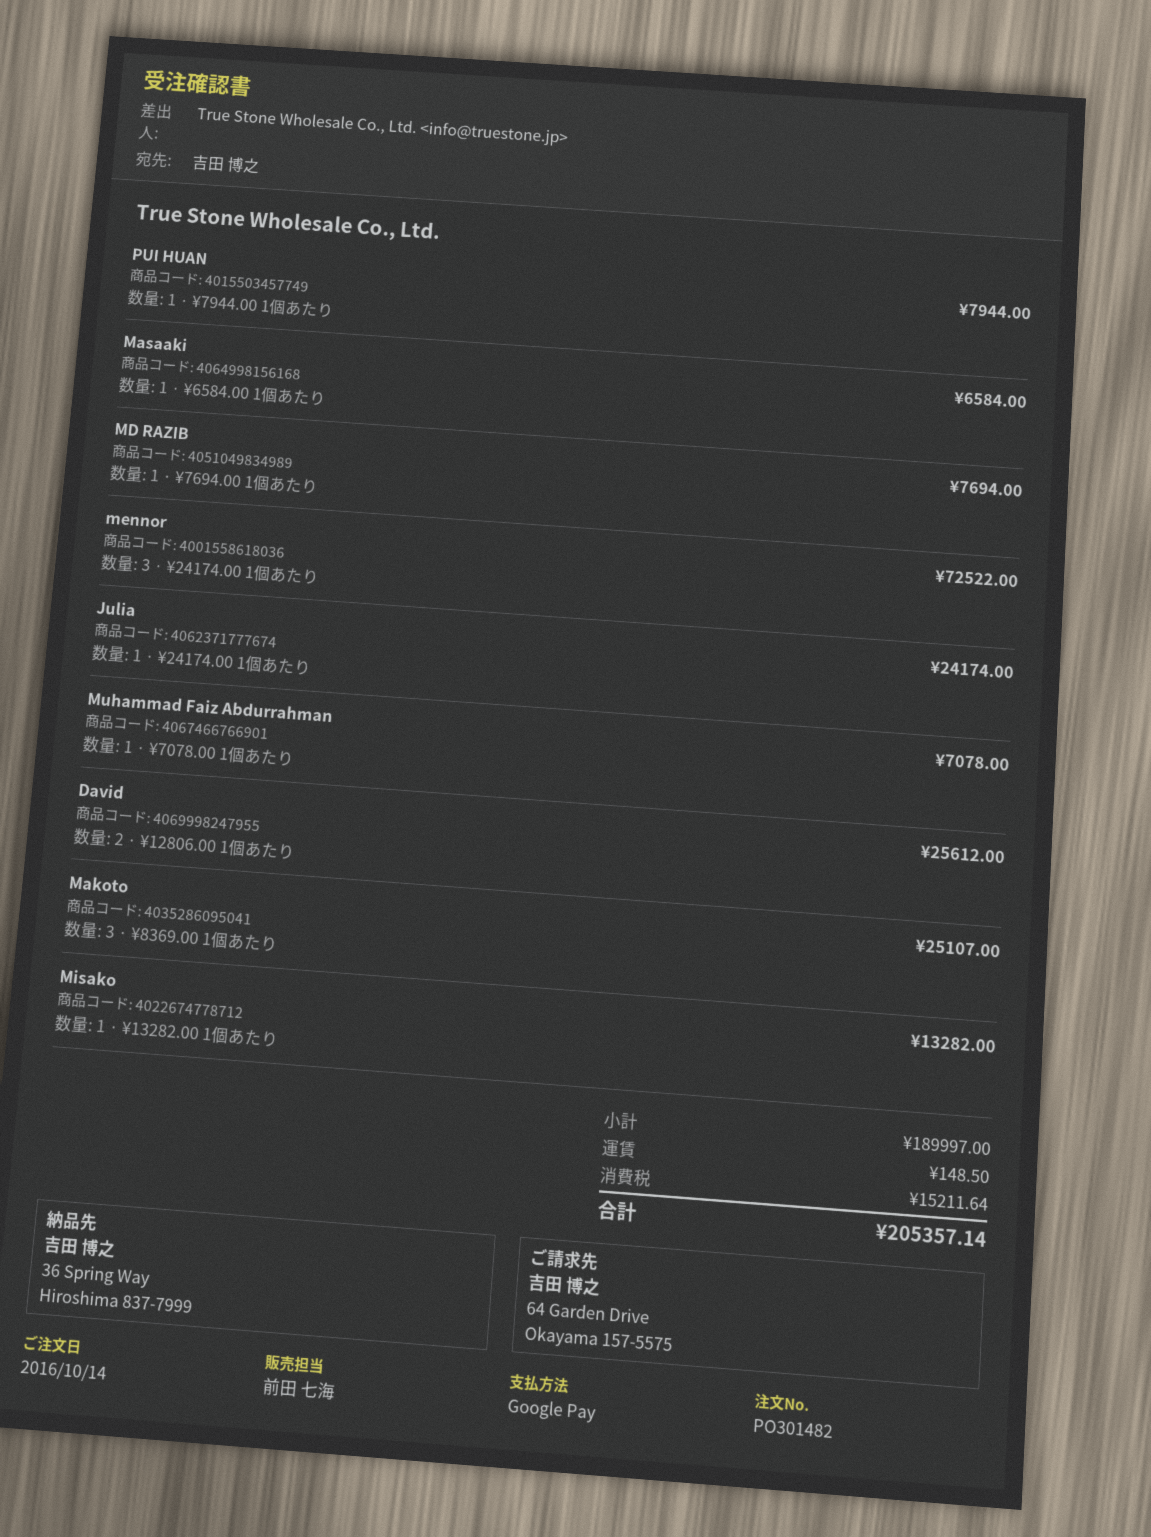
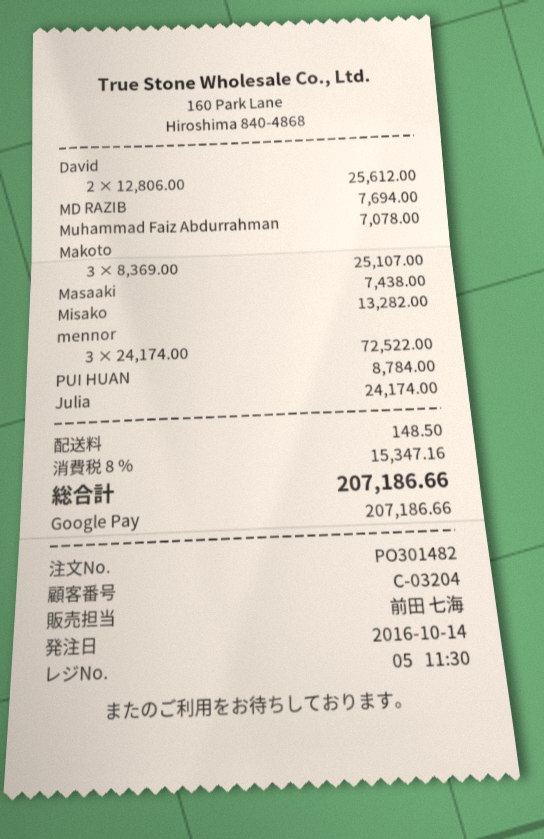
PUI HUAN: 1 x 7944.00 = 7944.00 -> 1 x 8784.00 = 8784.00
Masaaki: 1 x 6584.00 = 6584.00 -> 1 x 7438.00 = 7438.00
tax: 15211.64 -> 15347.16
total: 205357.14 -> 207186.66

